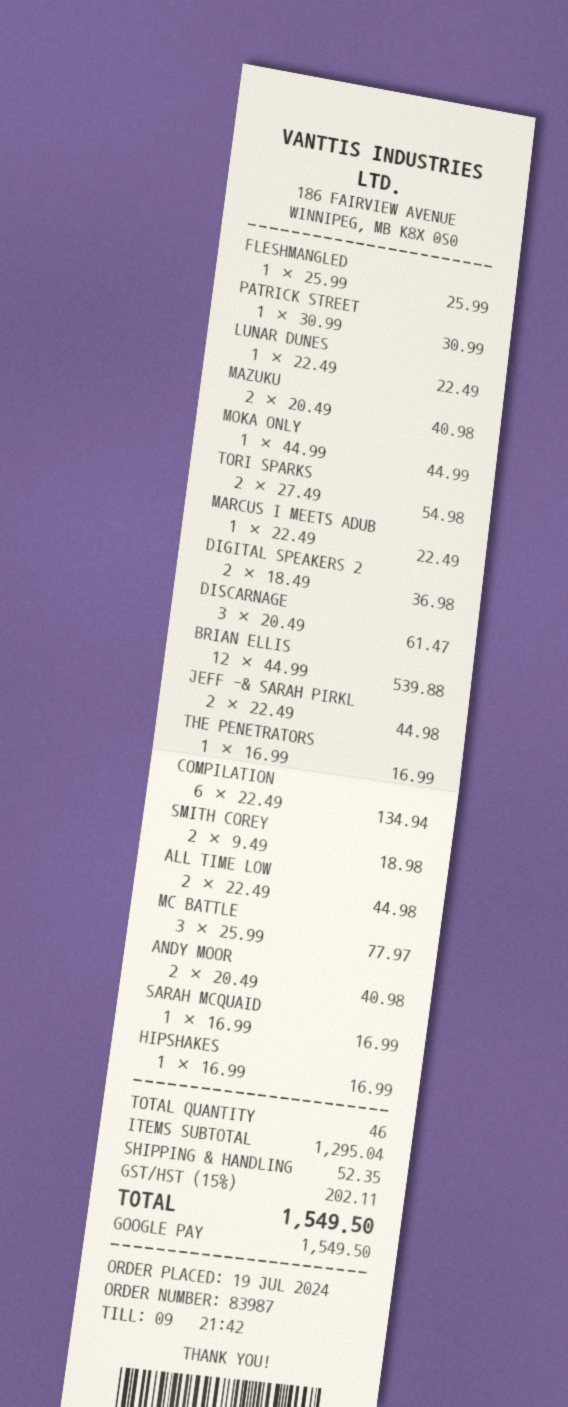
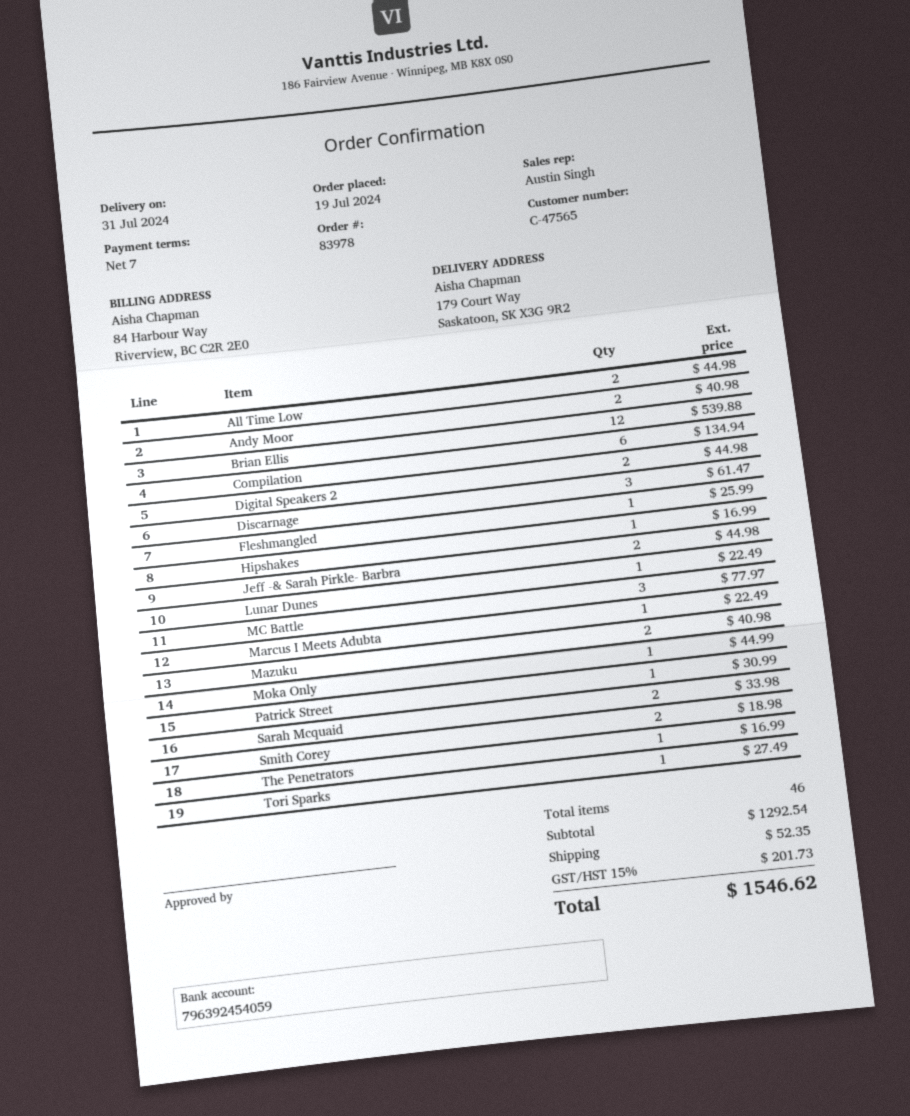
order number: 83987 -> 83978
TORI SPARKS: 2 for 54.98 -> 1 for 27.49
DIGITAL SPEAKERS 2: 2 for 36.98 -> 2 for 44.98
SARAH MCQUAID: 1 for 16.99 -> 2 for 33.98
subtotal: 1295.04 -> 1292.54
tax: 15% = 202.11 -> 15% = 201.73
total: 1549.50 -> 1546.62

